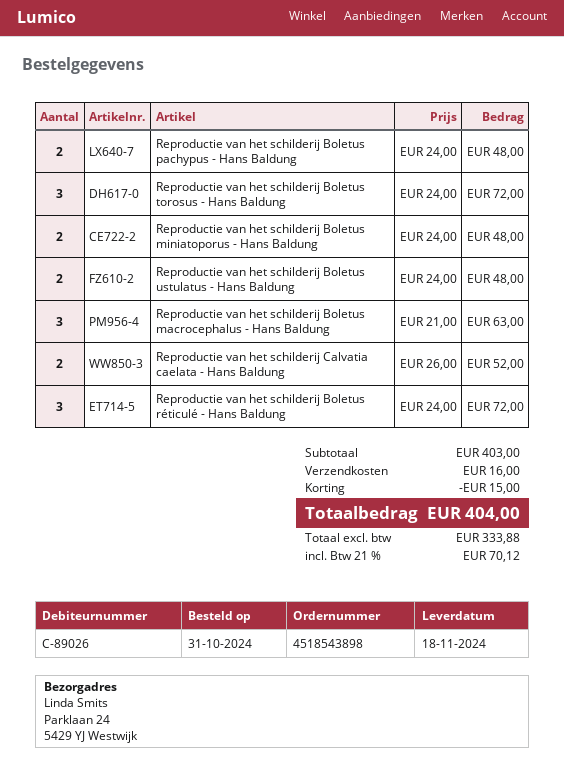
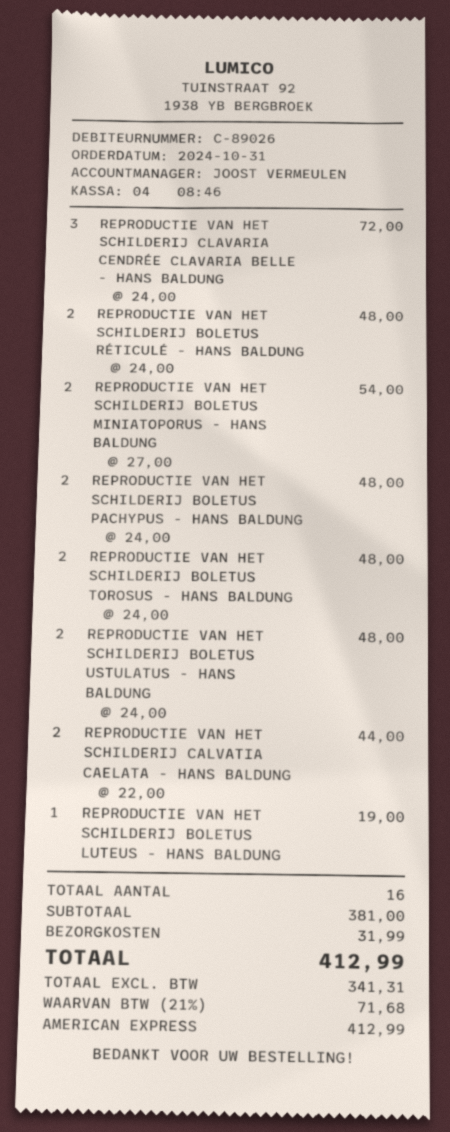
Reproductie van het schilderij Boletus torosus - Hans Baldung: 3 x 24.00 = 72.00 -> 2 x 24.00 = 48.00
Reproductie van het schilderij Boletus miniatoporus - Hans Baldung: 2 x 24.00 = 48.00 -> 2 x 27.00 = 54.00
Reproductie van het schilderij Boletus macrocephalus - Hans Baldung: 3 x 21.00 = 63.00 -> none
Reproductie van het schilderij Calvatia caelata - Hans Baldung: 2 x 26.00 = 52.00 -> 2 x 22.00 = 44.00
Reproductie van het schilderij Boletus réticulé - Hans Baldung: 3 x 24.00 = 72.00 -> 2 x 24.00 = 48.00
REPRODUCTIE VAN HET SCHILDERIJ CLAVARIA CENDRÉE CLAVARIA BELLE - HANS BALDUNG: none -> 3 x 24.00 = 72.00
REPRODUCTIE VAN HET SCHILDERIJ BOLETUS LUTEUS - HANS BALDUNG: none -> 1 x 19.00 = 19.00
subtotal: 403.00 -> 381.00
discount: 15.00 -> none
shipping: 16.00 -> 31.99
net: 333.88 -> 341.31
tax: 21% = 70.12 -> 21% = 71.68
total: 404.00 -> 412.99

